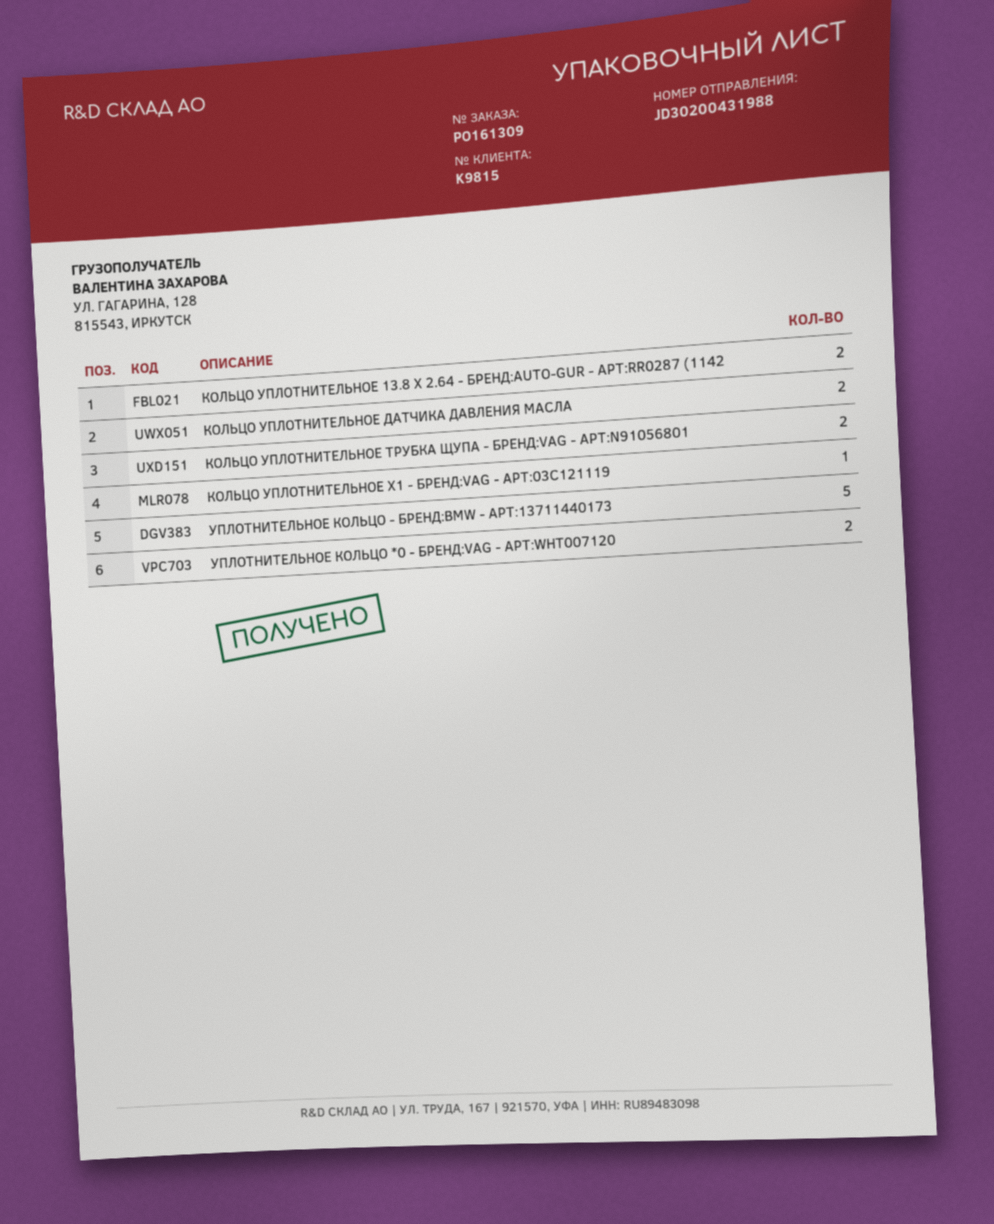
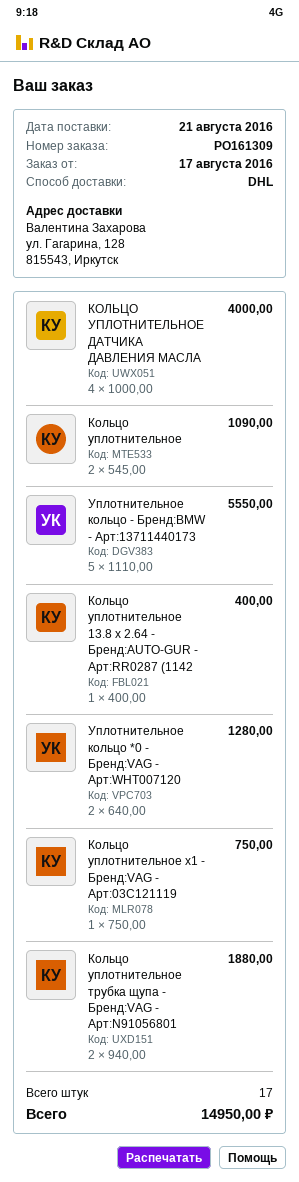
КОЛЬЦО УПЛОТНИТЕЛЬНОЕ 13.8 Х 2.64 - БРЕНД:AUTO-GUR - АРТ:RR0287 (1142: 2 -> 1
КОЛЬЦО УПЛОТНИТЕЛЬНОЕ ДАТЧИКА ДАВЛЕНИЯ МАСЛА: 2 -> 4
Кольцо уплотнительное: none -> 2

